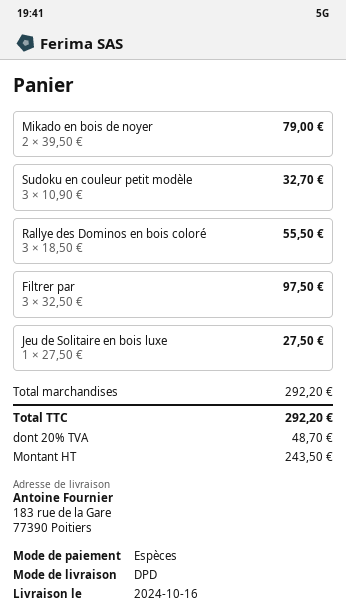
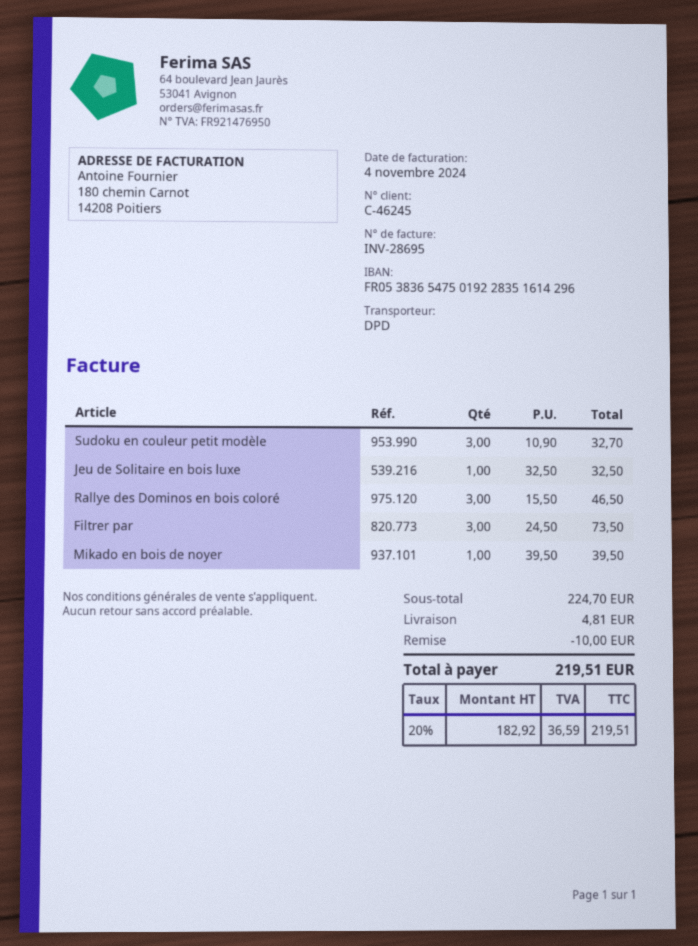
Mikado en bois de noyer: 2 x 39.50 = 79.00 -> 1 x 39.50 = 39.50
Rallye des Dominos en bois coloré: 3 x 18.50 = 55.50 -> 3 x 15.50 = 46.50
Filtrer par: 3 x 32.50 = 97.50 -> 3 x 24.50 = 73.50
Jeu de Solitaire en bois luxe: 1 x 27.50 = 27.50 -> 1 x 32.50 = 32.50
subtotal: 292.20 -> 224.70
discount: none -> 10.00
shipping: none -> 4.81
net: 243.50 -> 182.92
tax: 20% = 48.70 -> 20% = 36.59
total: 292.20 -> 219.51

